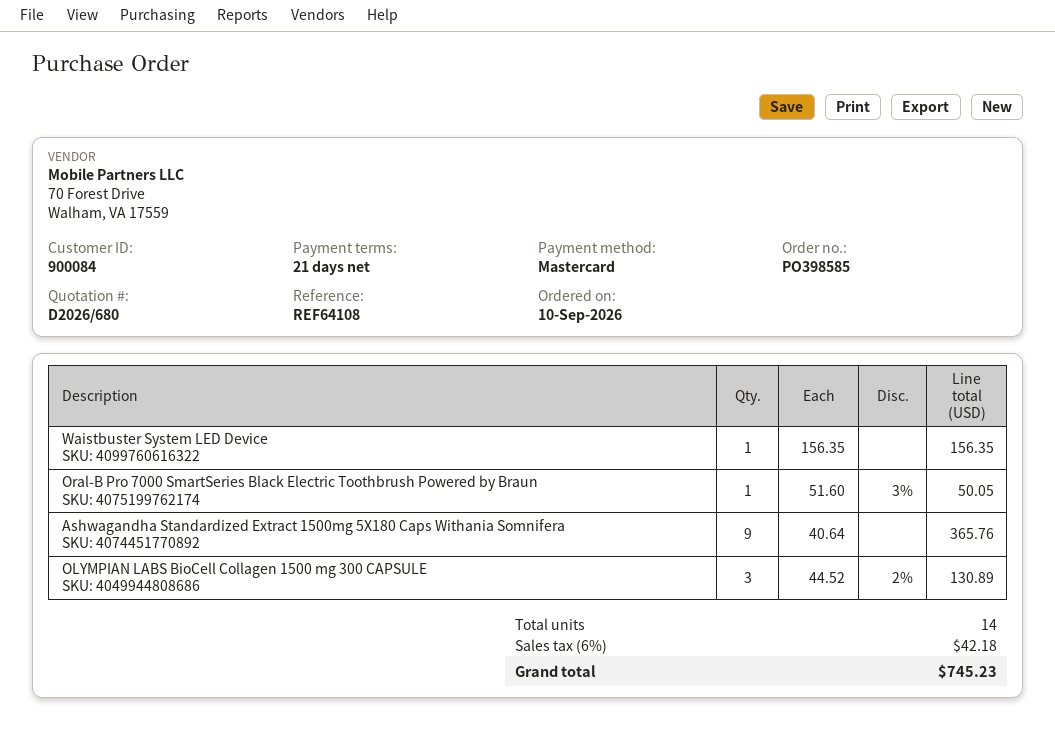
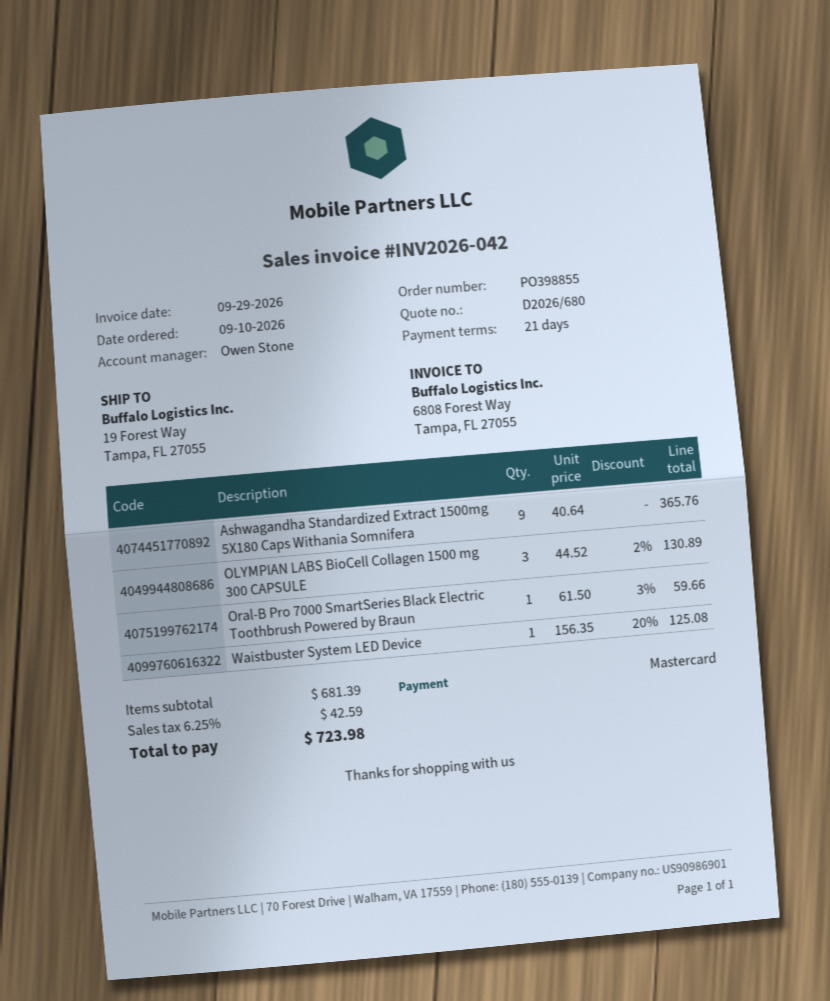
order number: PO398585 -> PO398855
Waistbuster System LED Device: 1 x 156.35 = 156.35 -> 1 x 156.35 - 20% = 125.08
Oral-B Pro 7000 SmartSeries Black Electric Toothbrush Powered by Braun: 1 x 51.60 - 3% = 50.05 -> 1 x 61.50 - 3% = 59.66
tax: 6% = 42.18 -> 6.25% = 42.59
total: 745.23 -> 723.98

